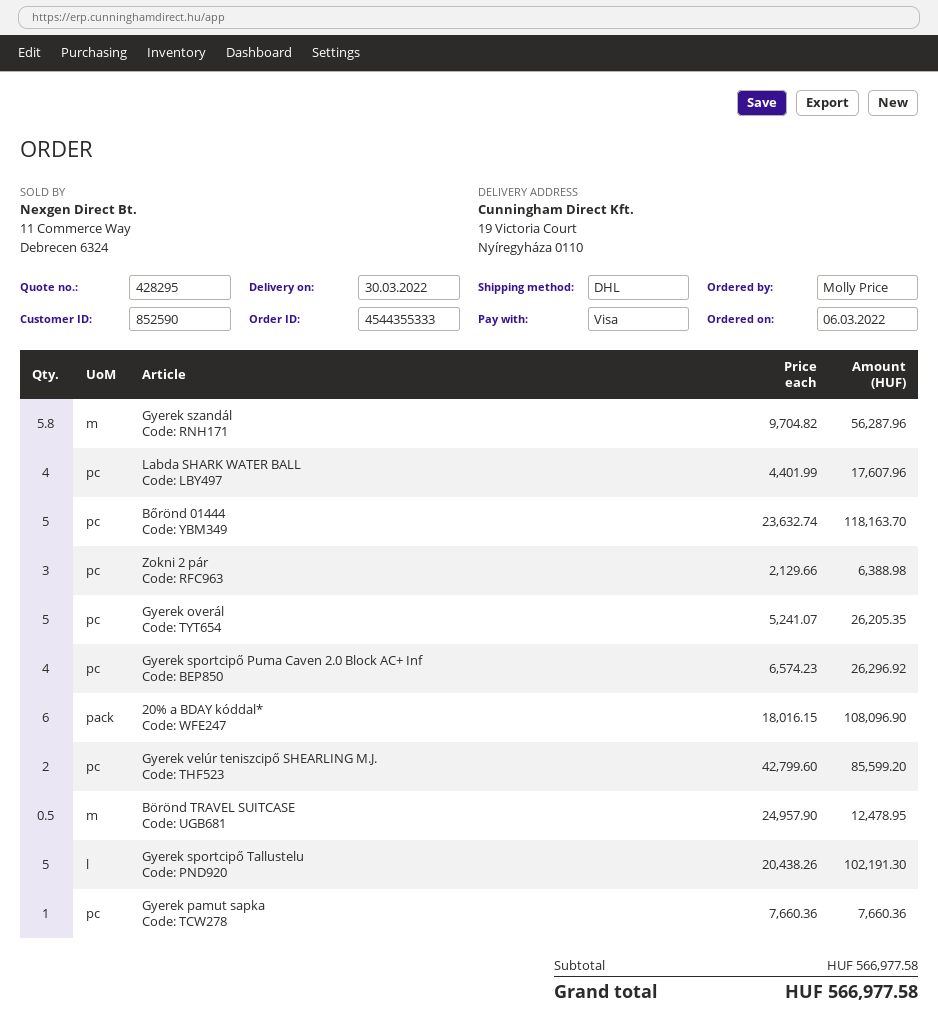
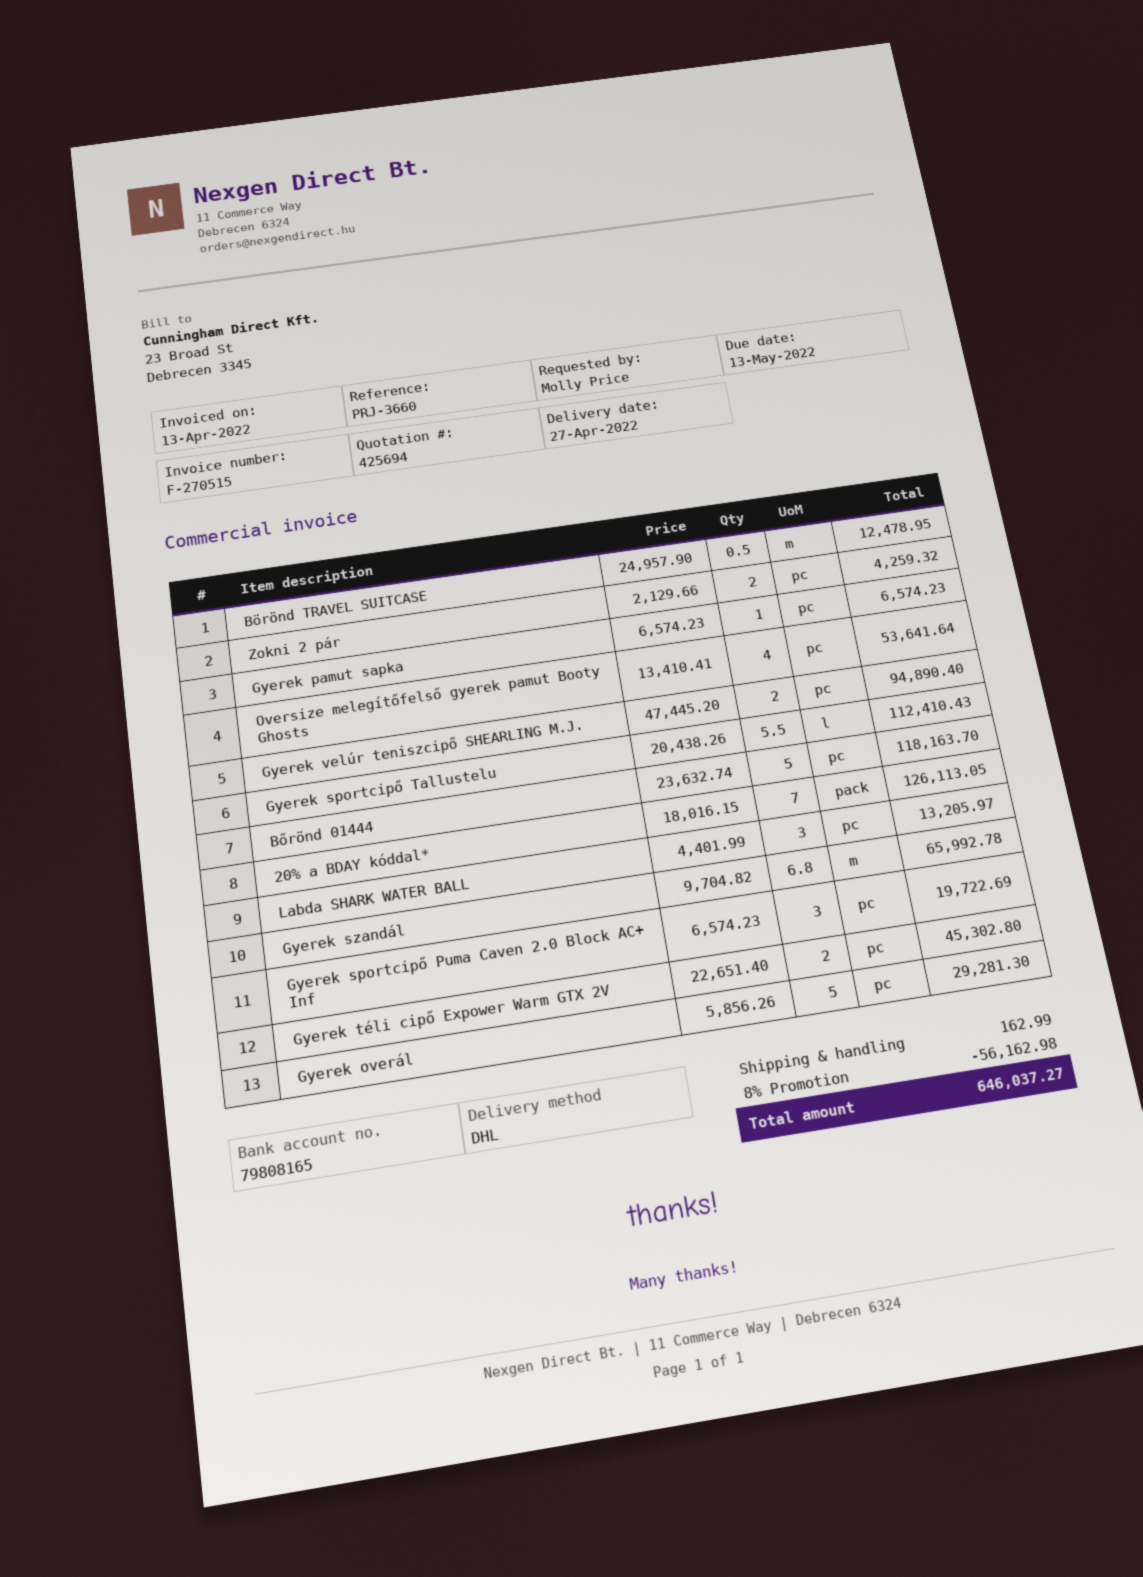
quote number: 428295 -> 425694
delivery date: 2022-03-30 -> 2022-04-27
Gyerek szandál: 5.8 x 9704.82 = 56287.96 -> 6.8 x 9704.82 = 65992.78
Labda SHARK WATER BALL: 4 x 4401.99 = 17607.96 -> 3 x 4401.99 = 13205.97
Zokni 2 pár: 3 x 2129.66 = 6388.98 -> 2 x 2129.66 = 4259.32
Gyerek overál: 5 x 5241.07 = 26205.35 -> 5 x 5856.26 = 29281.30
Gyerek sportcipő Puma Caven 2.0 Block AC+ Inf: 4 x 6574.23 = 26296.92 -> 3 x 6574.23 = 19722.69
20% a BDAY kóddal*: 6 x 18016.15 = 108096.90 -> 7 x 18016.15 = 126113.05
Gyerek velúr teniszcipő SHEARLING M.J.: 2 x 42799.60 = 85599.20 -> 2 x 47445.20 = 94890.40
Gyerek sportcipő Tallustelu: 5 x 20438.26 = 102191.30 -> 5.5 x 20438.26 = 112410.43
Gyerek pamut sapka: 1 x 7660.36 = 7660.36 -> 1 x 6574.23 = 6574.23
Oversize melegítőfelső gyerek pamut Booty Ghosts: none -> 4 x 13410.41 = 53641.64
Gyerek téli cipő Expower Warm GTX 2V: none -> 2 x 22651.40 = 45302.80
discount: none -> 8% = 56162.98
shipping: none -> 162.99
total: 566977.58 -> 646037.27

